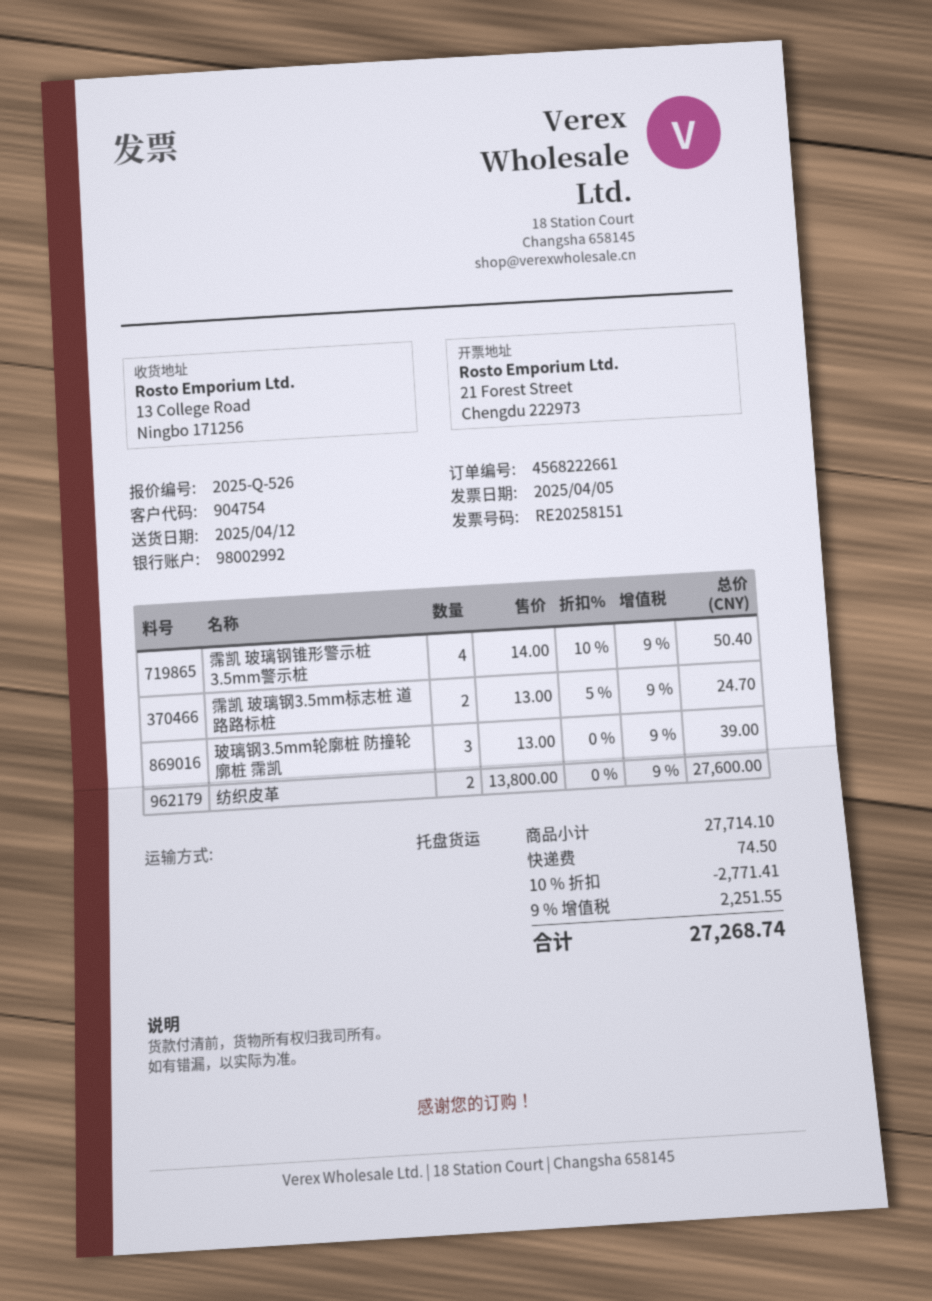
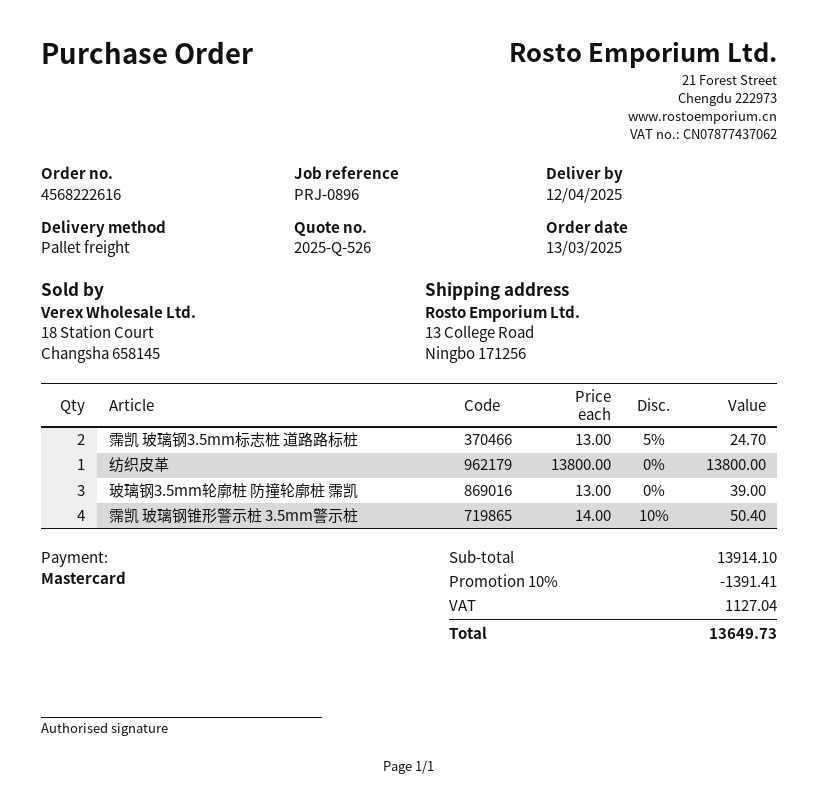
order number: 4568222661 -> 4568222616
纺织皮革: 2 x 13800.00 = 27600.00 -> 1 x 13800.00 = 13800.00
subtotal: 27714.10 -> 13914.10
discount: 10% = 2771.41 -> 10% = 1391.41
shipping: 74.50 -> none
tax: 2251.55 -> 1127.04
total: 27268.74 -> 13649.73

